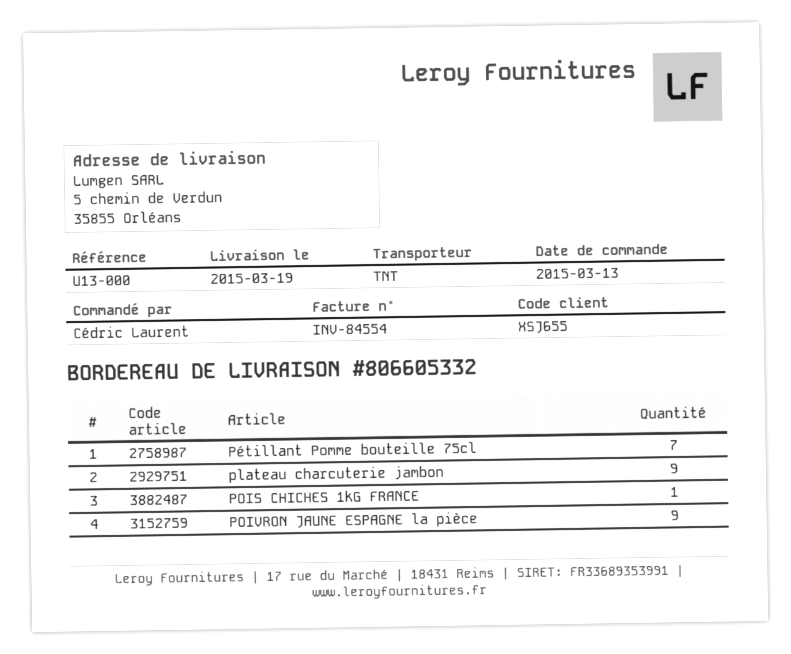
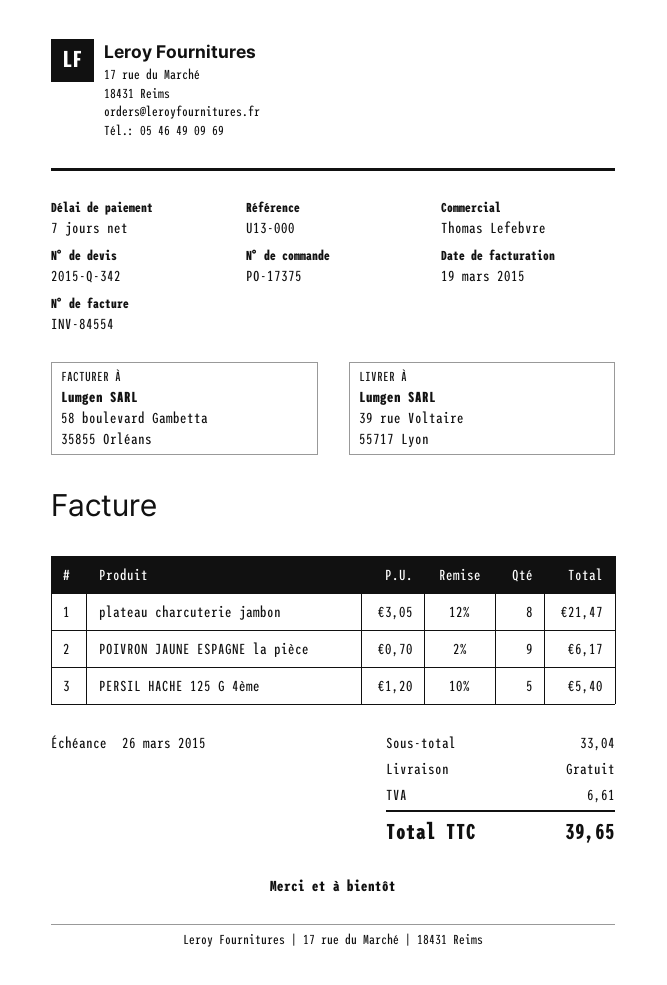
ship to: 5 chemin de Verdun, 35855 Orléans -> 39 rue Voltaire, 55717 Lyon
Pétillant Pomme bouteille 75cl: 7 -> none
plateau charcuterie jambon: 9 -> 8
POIS CHICHES 1kG FRANCE: 1 -> none
PERSIL HACHE 125 G 4ème: none -> 5

